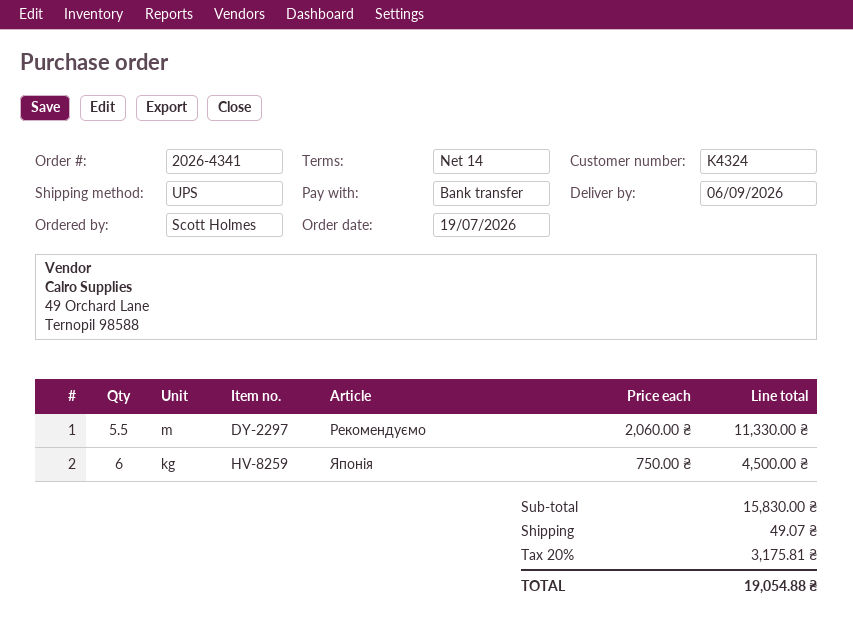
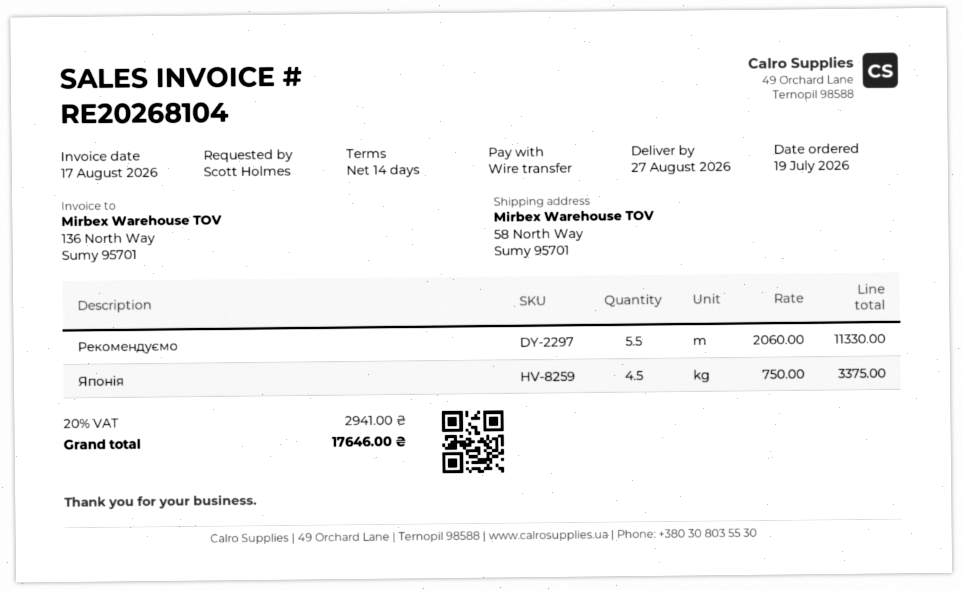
delivery date: 2026-09-06 -> 2026-08-27
Японія: 6 x 750.00 = 4500.00 -> 4.5 x 750.00 = 3375.00
shipping: 49.07 -> none
tax: 20% = 3175.81 -> 20% = 2941.00
total: 19054.88 -> 17646.00

